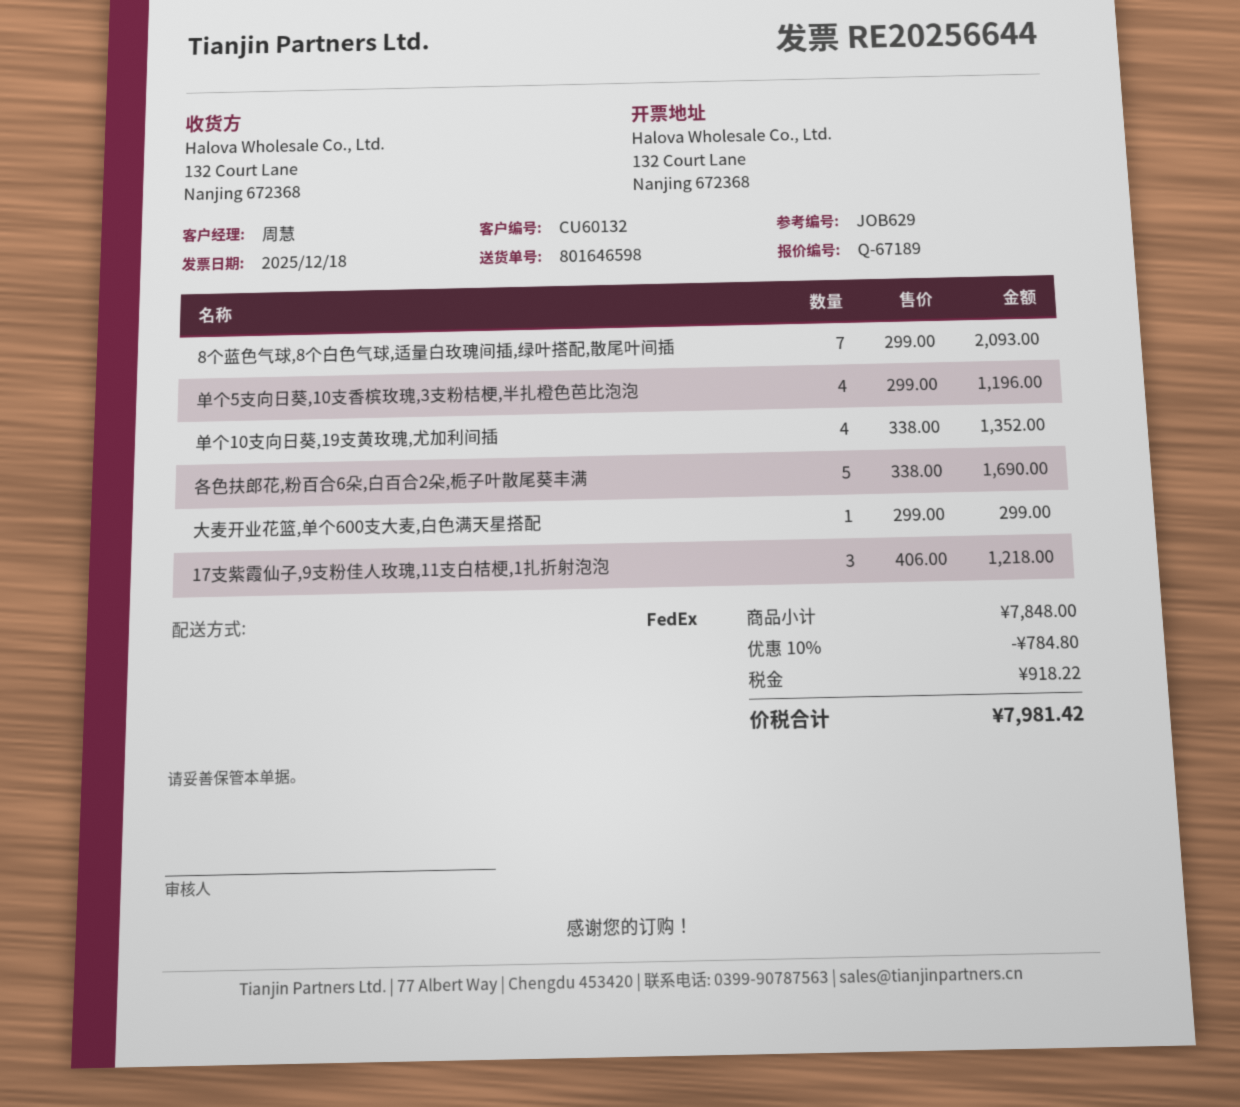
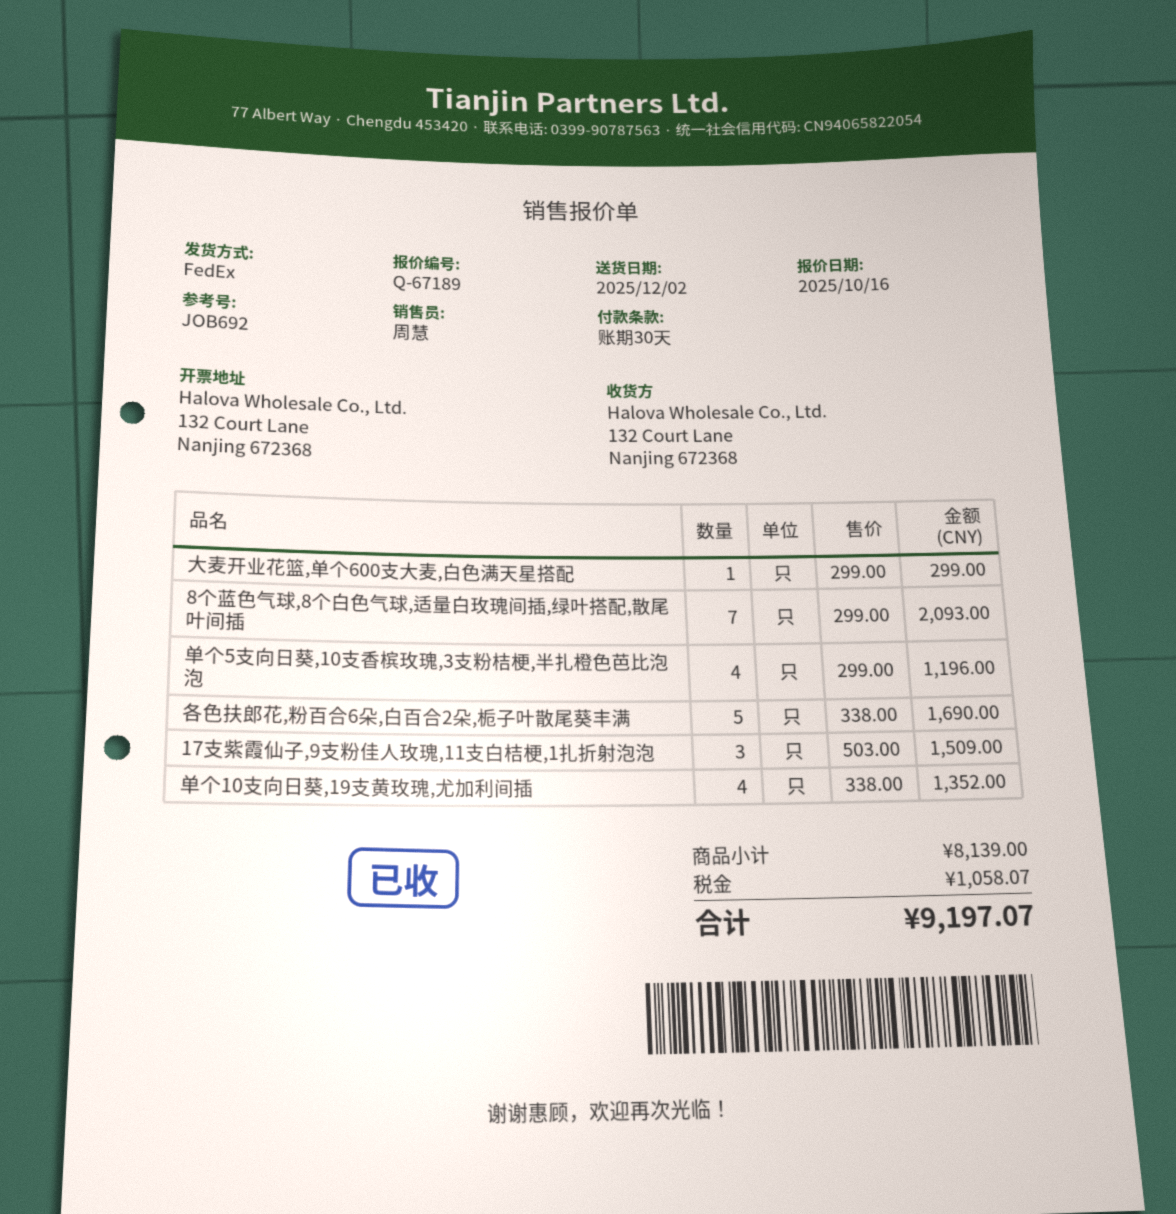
reference: JOB629 -> JOB692
17支紫霞仙子,9支粉佳人玫瑰,11支白桔梗,1扎折射泡泡: 3 x 406.00 = 1218.00 -> 3 x 503.00 = 1509.00
subtotal: 7848.00 -> 8139.00
discount: 10% = 784.80 -> none
tax: 918.22 -> 1058.07
total: 7981.42 -> 9197.07

